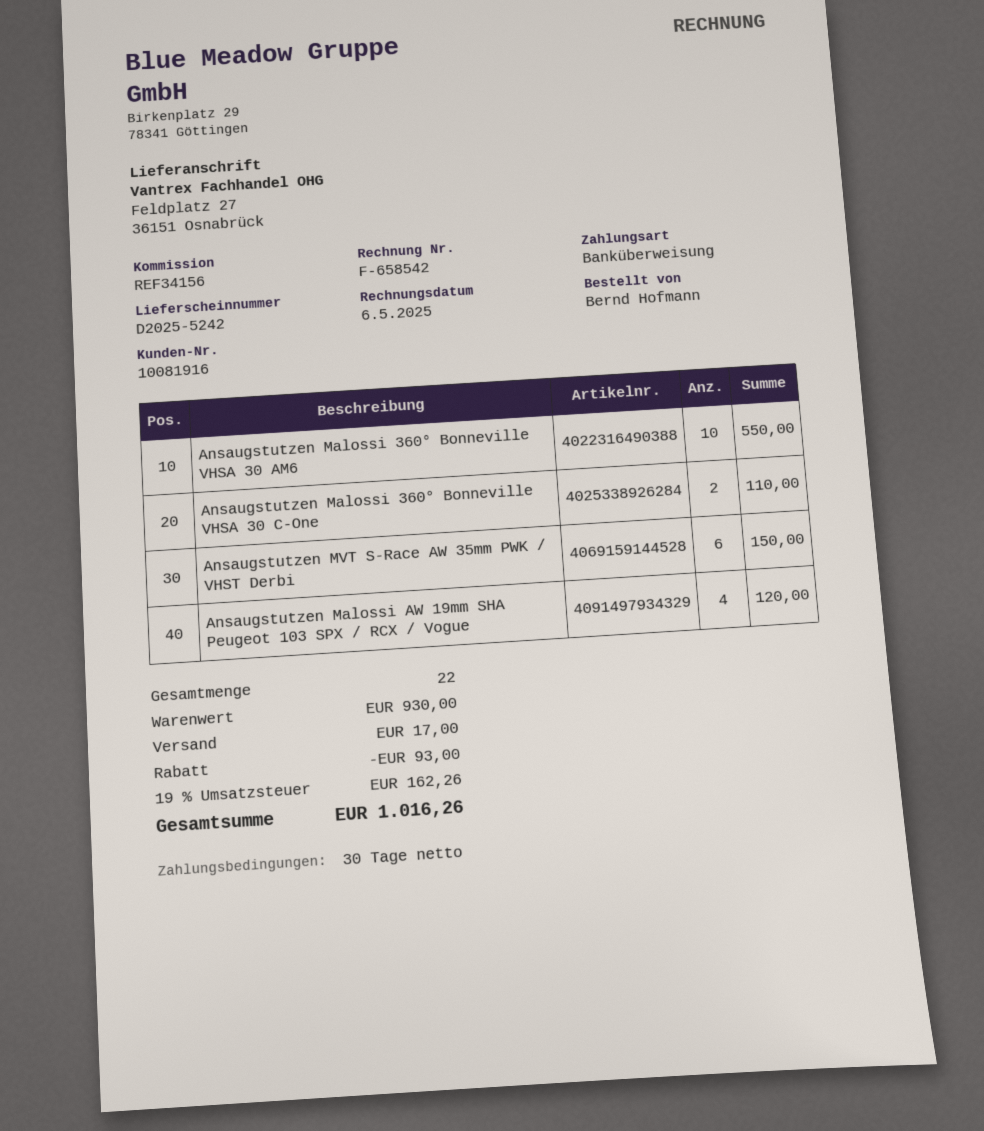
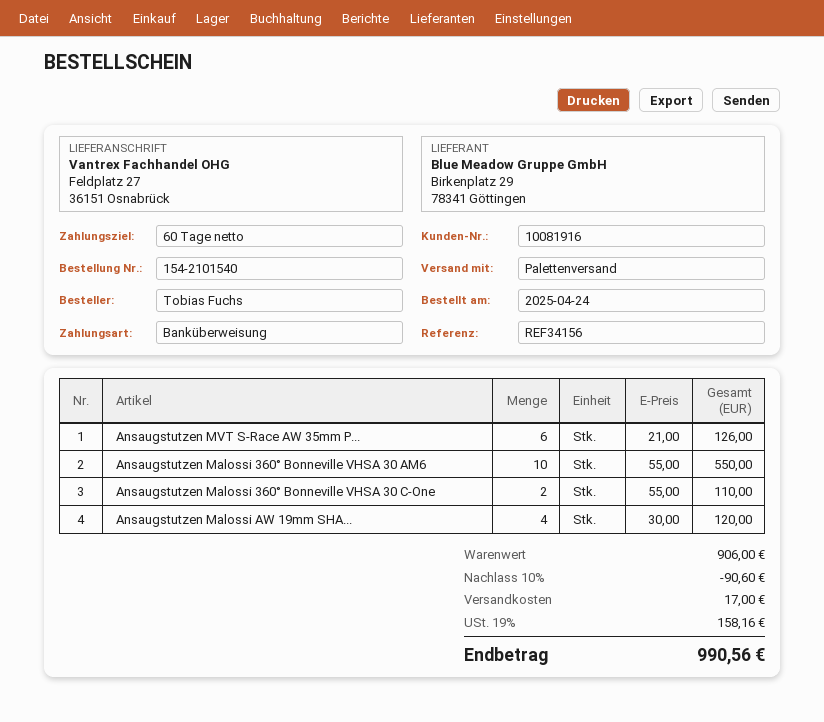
payment terms: 30 days -> 60 days
ordered by: Bernd Hofmann -> Tobias Fuchs
Ansaugstutzen MVT S-Race AW 35mm PWK / VHST Derbi: 6 for 150.00 -> 6 for 126.00
subtotal: 930.00 -> 906.00
discount: 93.00 -> 90.60
tax: 19% = 162.26 -> 19% = 158.16
total: 1016.26 -> 990.56

